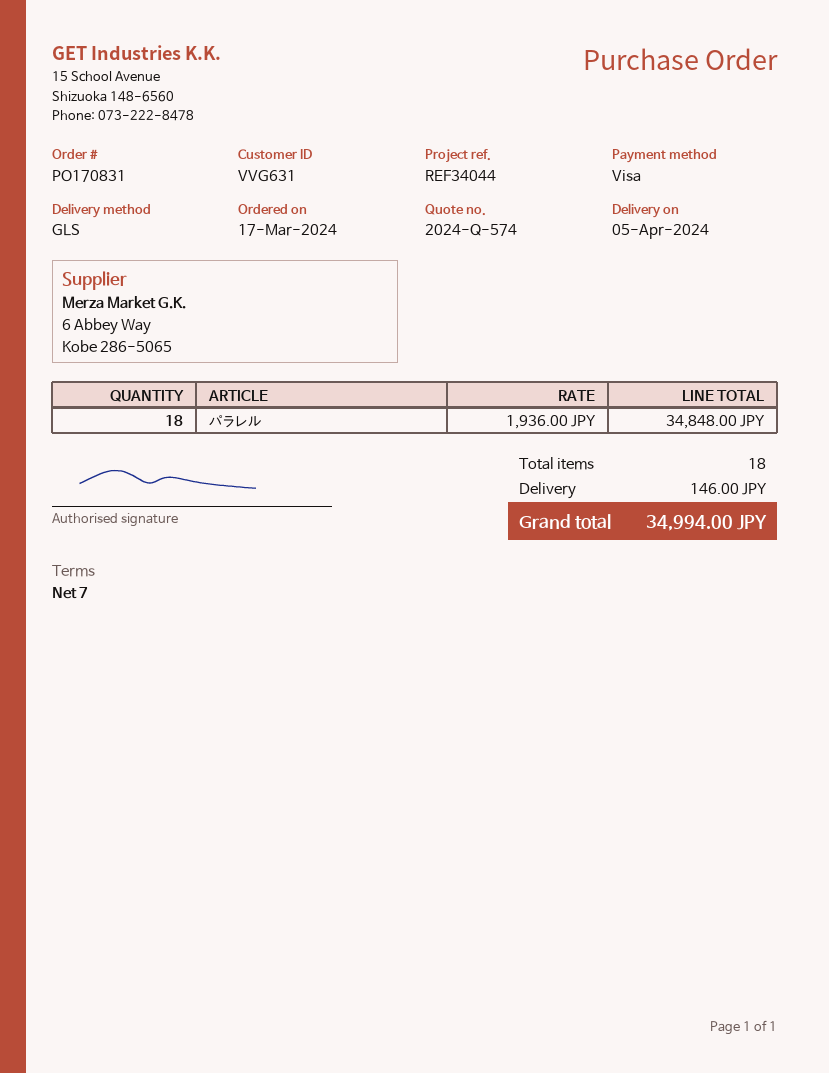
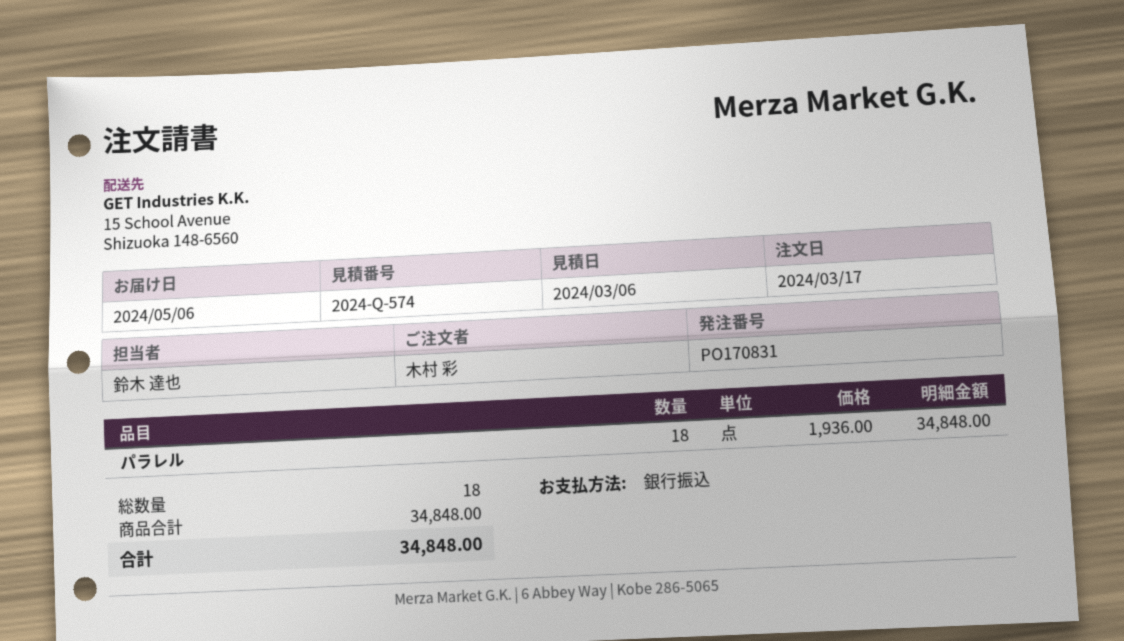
delivery date: 2024-04-05 -> 2024-05-06
payment method: Visa -> bank transfer
shipping: 146.00 -> none
total: 34994.00 -> 34848.00

